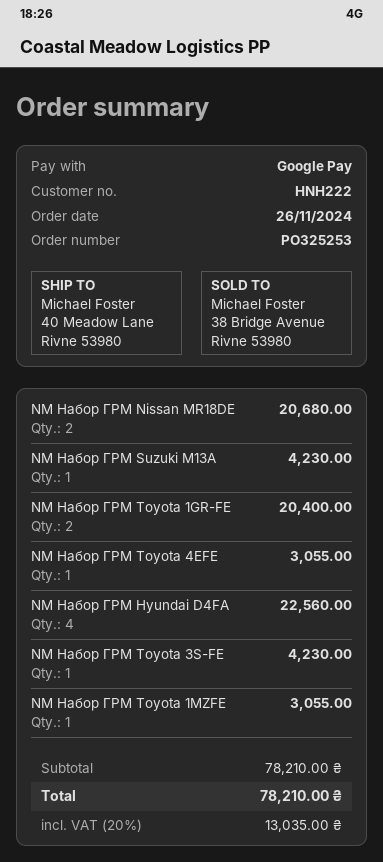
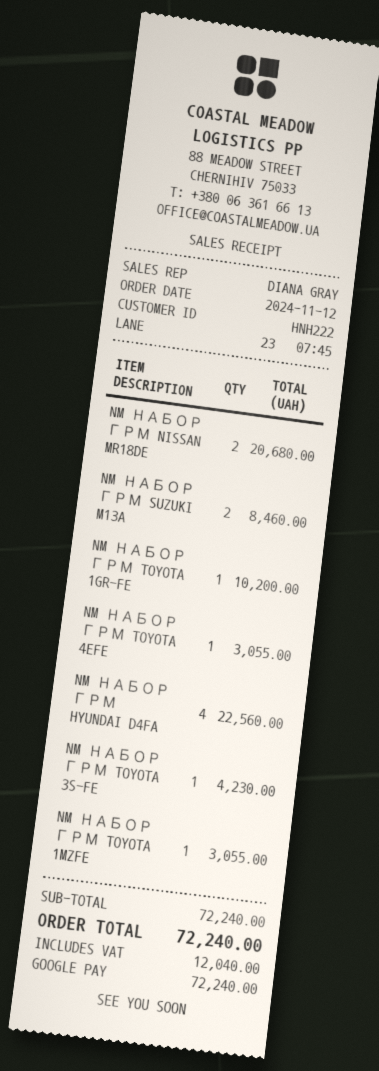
order date: 2024-11-26 -> 2024-11-12
NM Набор ГРМ Suzuki M13A: 1 for 4230.00 -> 2 for 8460.00
NM Набор ГРМ Toyota 1GR-FE: 2 for 20400.00 -> 1 for 10200.00
subtotal: 78210.00 -> 72240.00
tax: 13035.00 -> 12040.00
total: 78210.00 -> 72240.00

